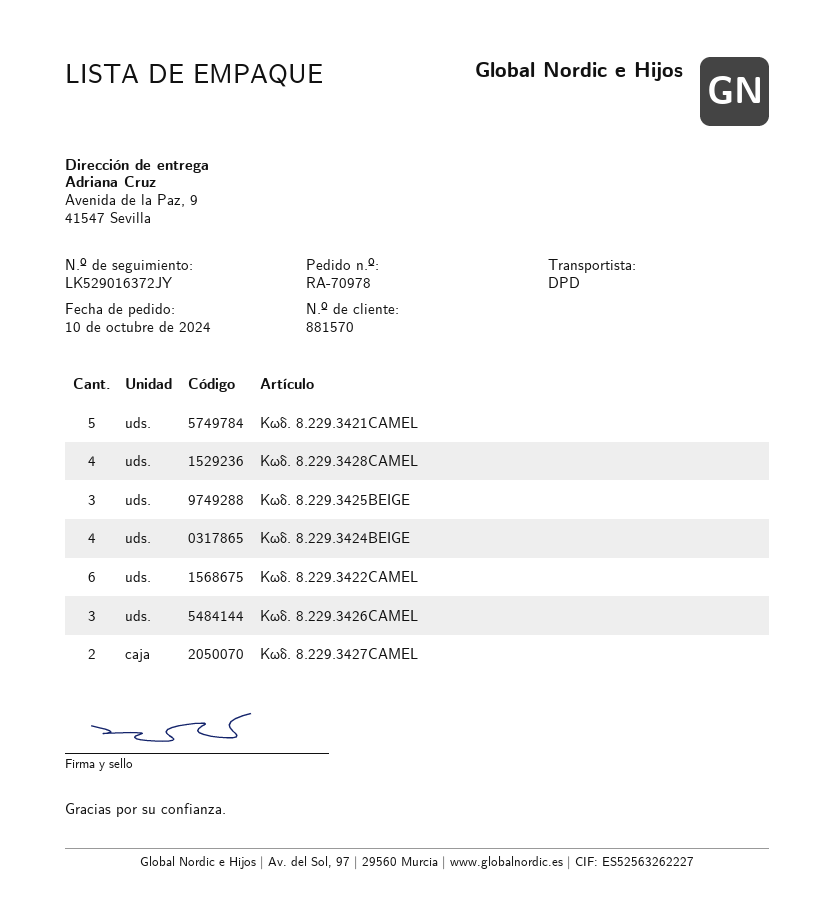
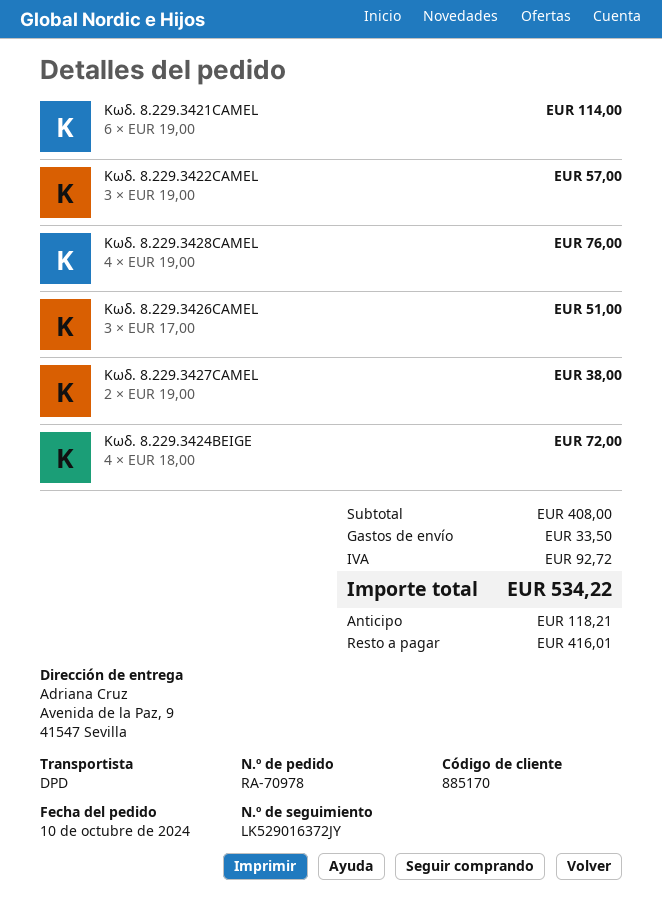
customer number: 881570 -> 885170
Κωδ. 8.229.3421CAMEL: 5 -> 6
Κωδ. 8.229.3425BEIGE: 3 -> none
Κωδ. 8.229.3422CAMEL: 6 -> 3

